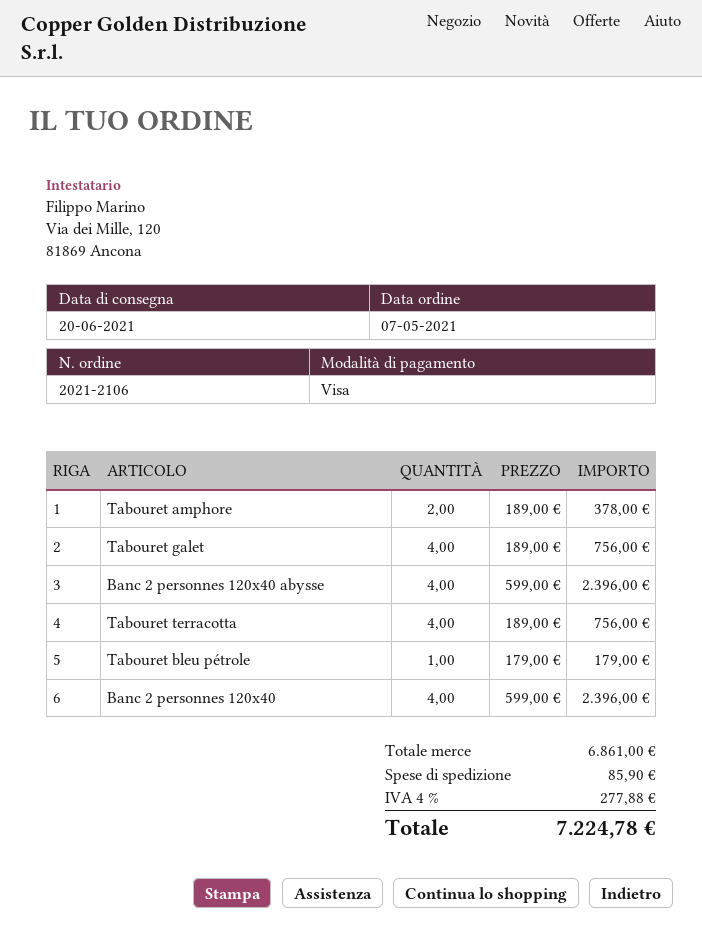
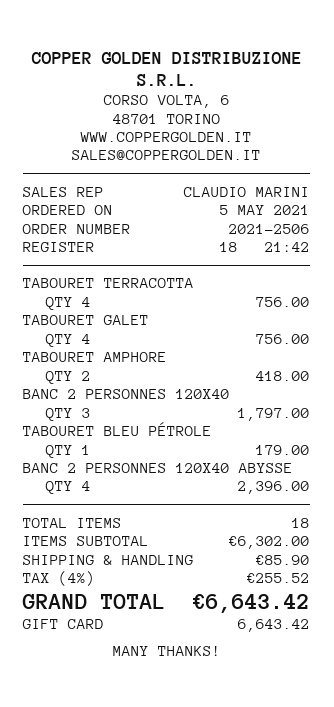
order number: 2021-2106 -> 2021-2506
order date: 2021-05-07 -> 2021-05-05
payment method: Visa -> gift card
Tabouret amphore: 2 for 378.00 -> 2 for 418.00
Banc 2 personnes 120x40: 4 for 2396.00 -> 3 for 1797.00
subtotal: 6861.00 -> 6302.00
tax: 4% = 277.88 -> 4% = 255.52
total: 7224.78 -> 6643.42

